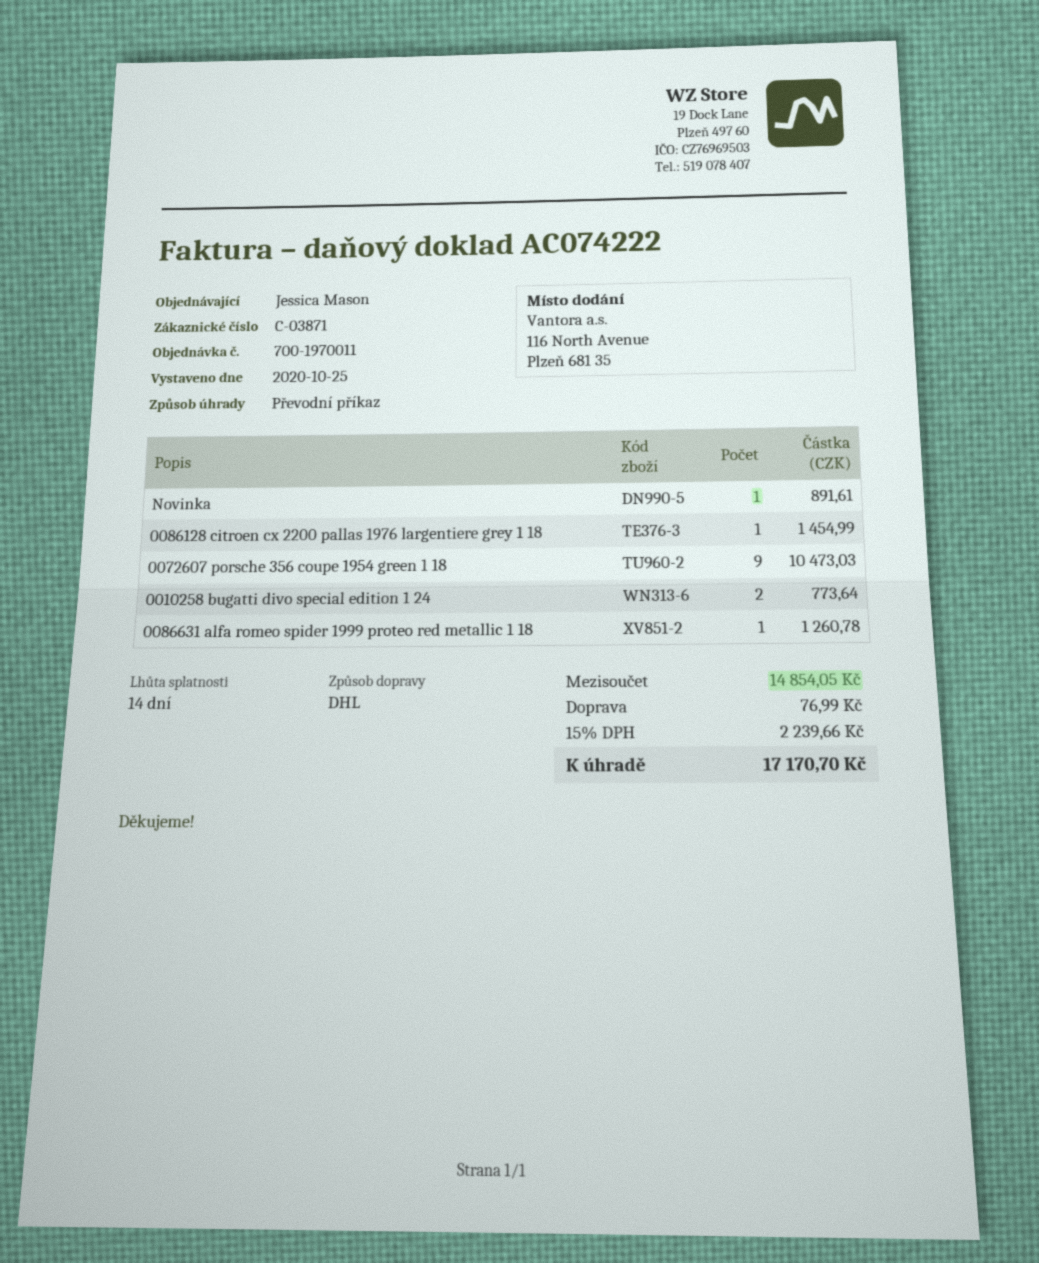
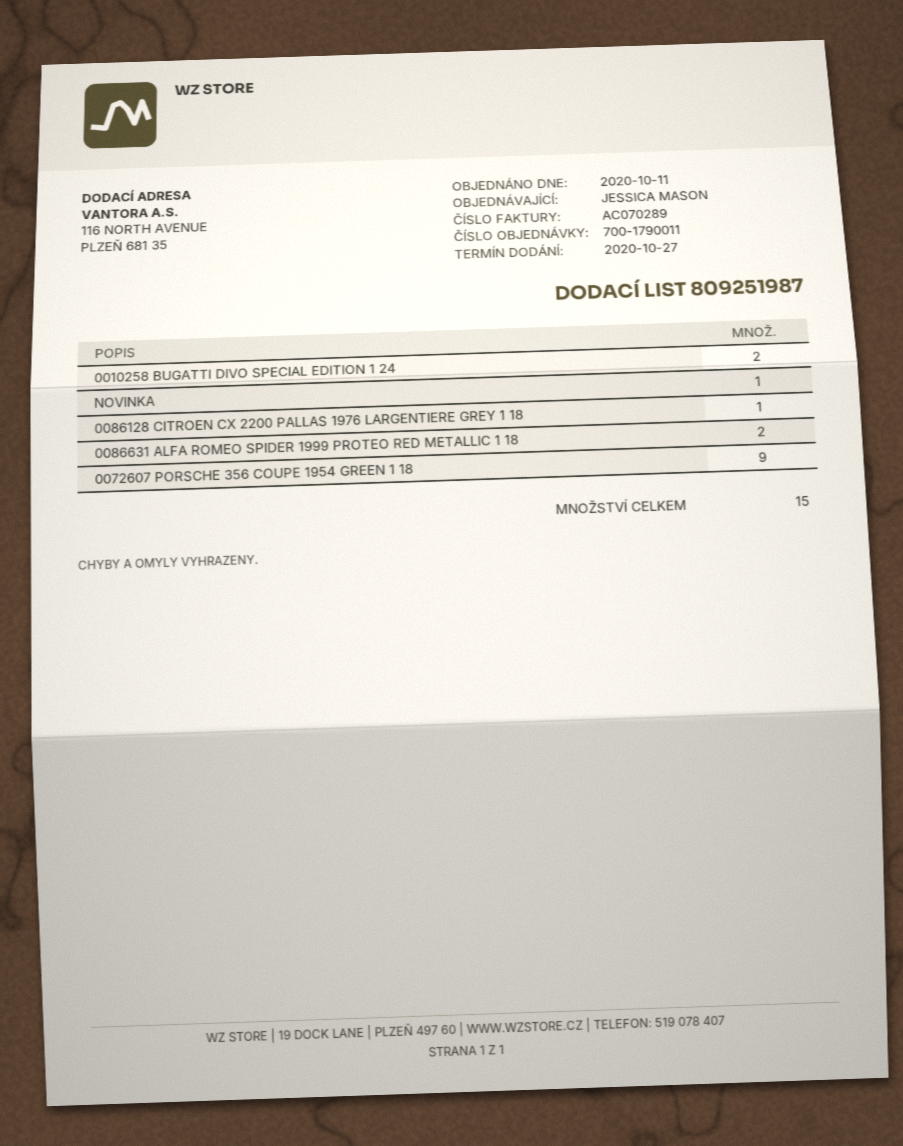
order number: 700-1970011 -> 700-1790011
invoice number: AC074222 -> AC070289
0086631 alfa romeo spider 1999 proteo red metallic 1 18: 1 -> 2

